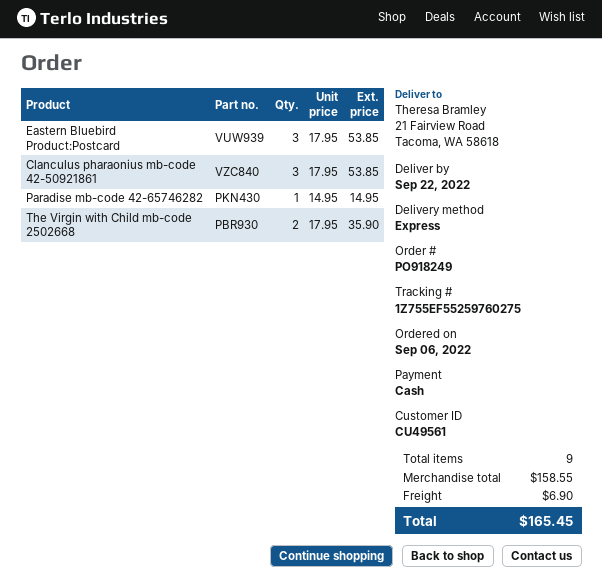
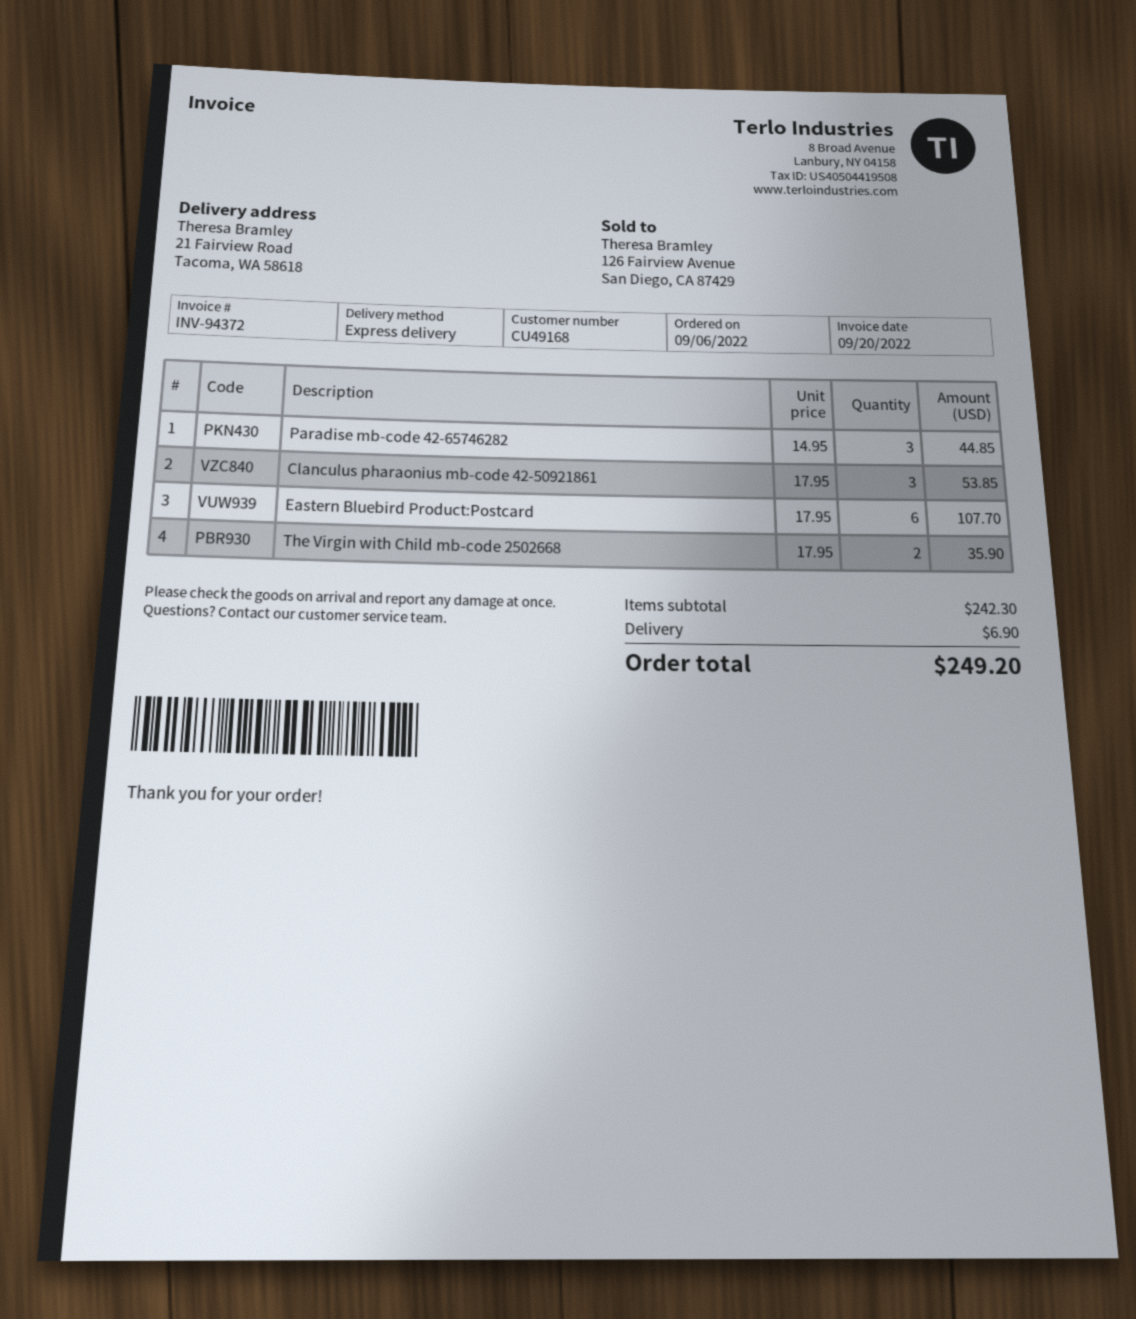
customer number: CU49561 -> CU49168
Eastern Bluebird Product:Postcard: 3 x 17.95 = 53.85 -> 6 x 17.95 = 107.70
Paradise mb-code 42-65746282: 1 x 14.95 = 14.95 -> 3 x 14.95 = 44.85
subtotal: 158.55 -> 242.30
total: 165.45 -> 249.20

